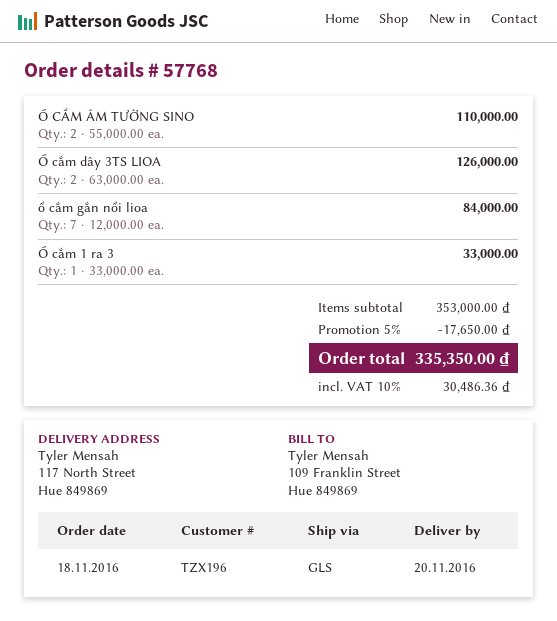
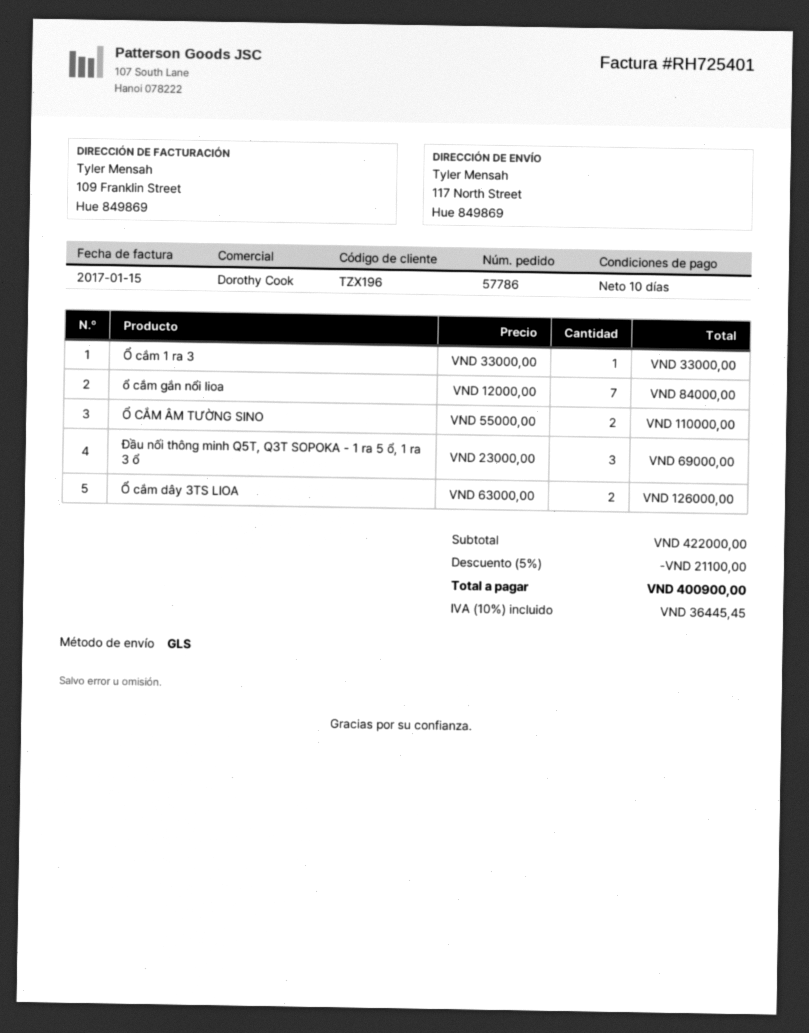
order number: 57768 -> 57786
Đầu nối thông minh Q5T, Q3T SOPOKA - 1 ra 5 ổ, 1 ra 3 ổ: none -> 3 x 23000.00 = 69000.00
subtotal: 353000.00 -> 422000.00
discount: 5% = 17650.00 -> 5% = 21100.00
tax: 10% = 30486.36 -> 10% = 36445.45
total: 335350.00 -> 400900.00

